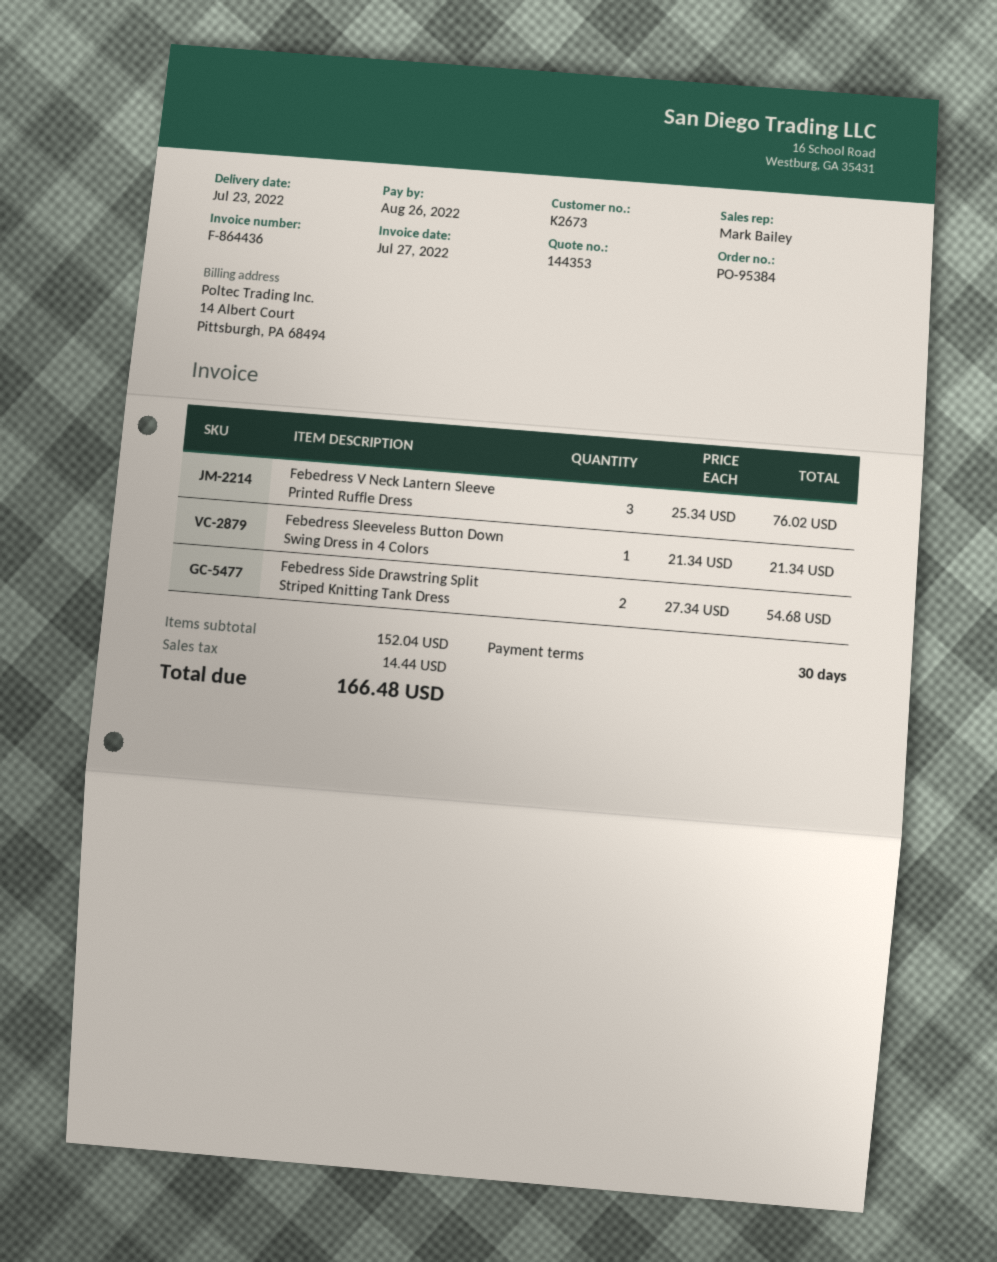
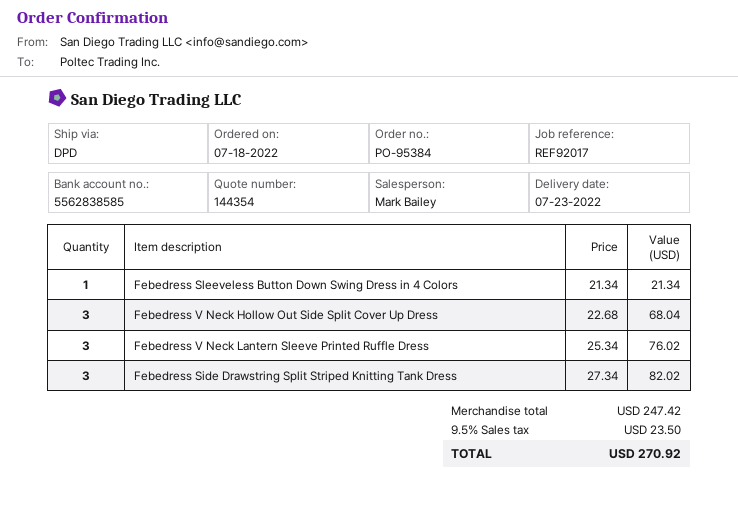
quote number: 144353 -> 144354
Febedress Side Drawstring Split Striped Knitting Tank Dress: 2 x 27.34 = 54.68 -> 3 x 27.34 = 82.02
Febedress V Neck Hollow Out Side Split Cover Up Dress: none -> 3 x 22.68 = 68.04
subtotal: 152.04 -> 247.42
tax: 14.44 -> 23.50
total: 166.48 -> 270.92

